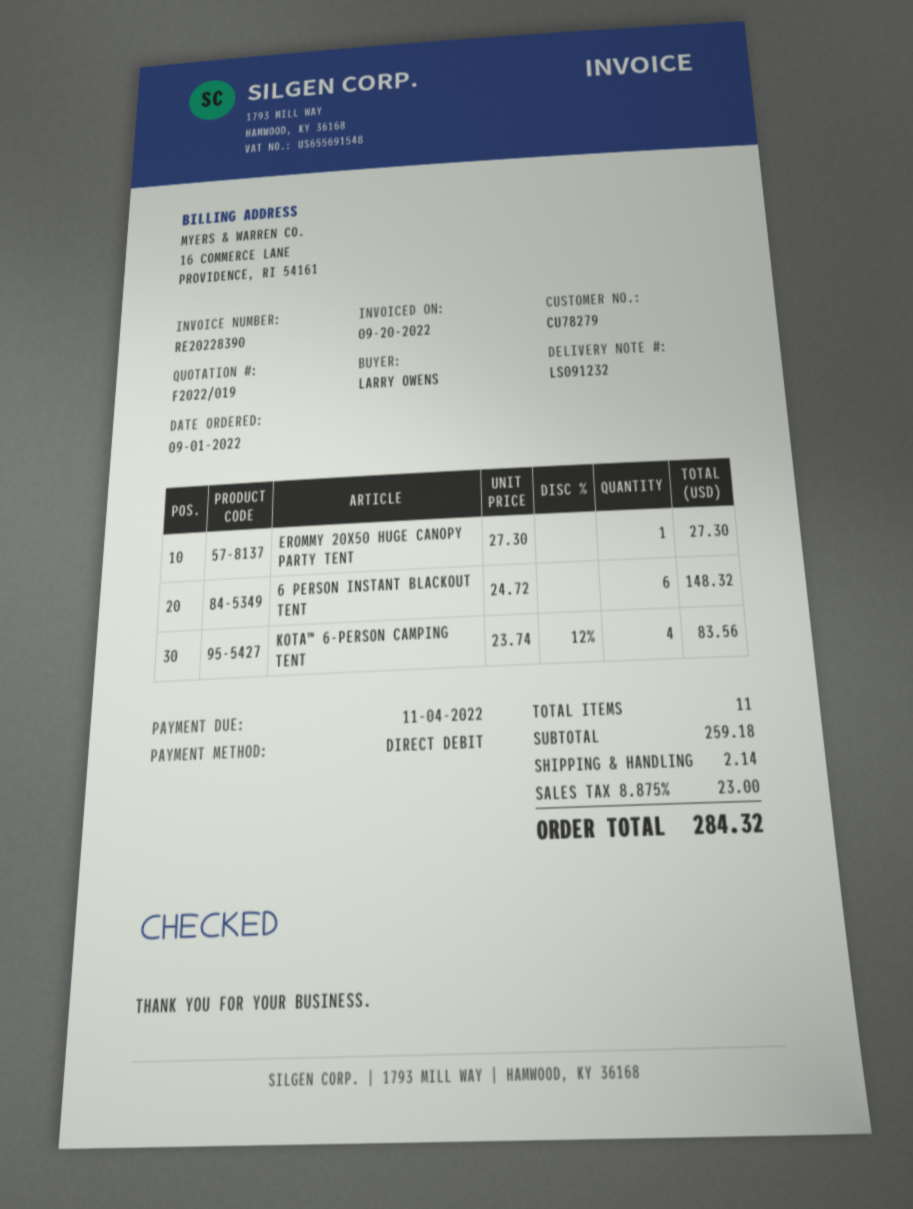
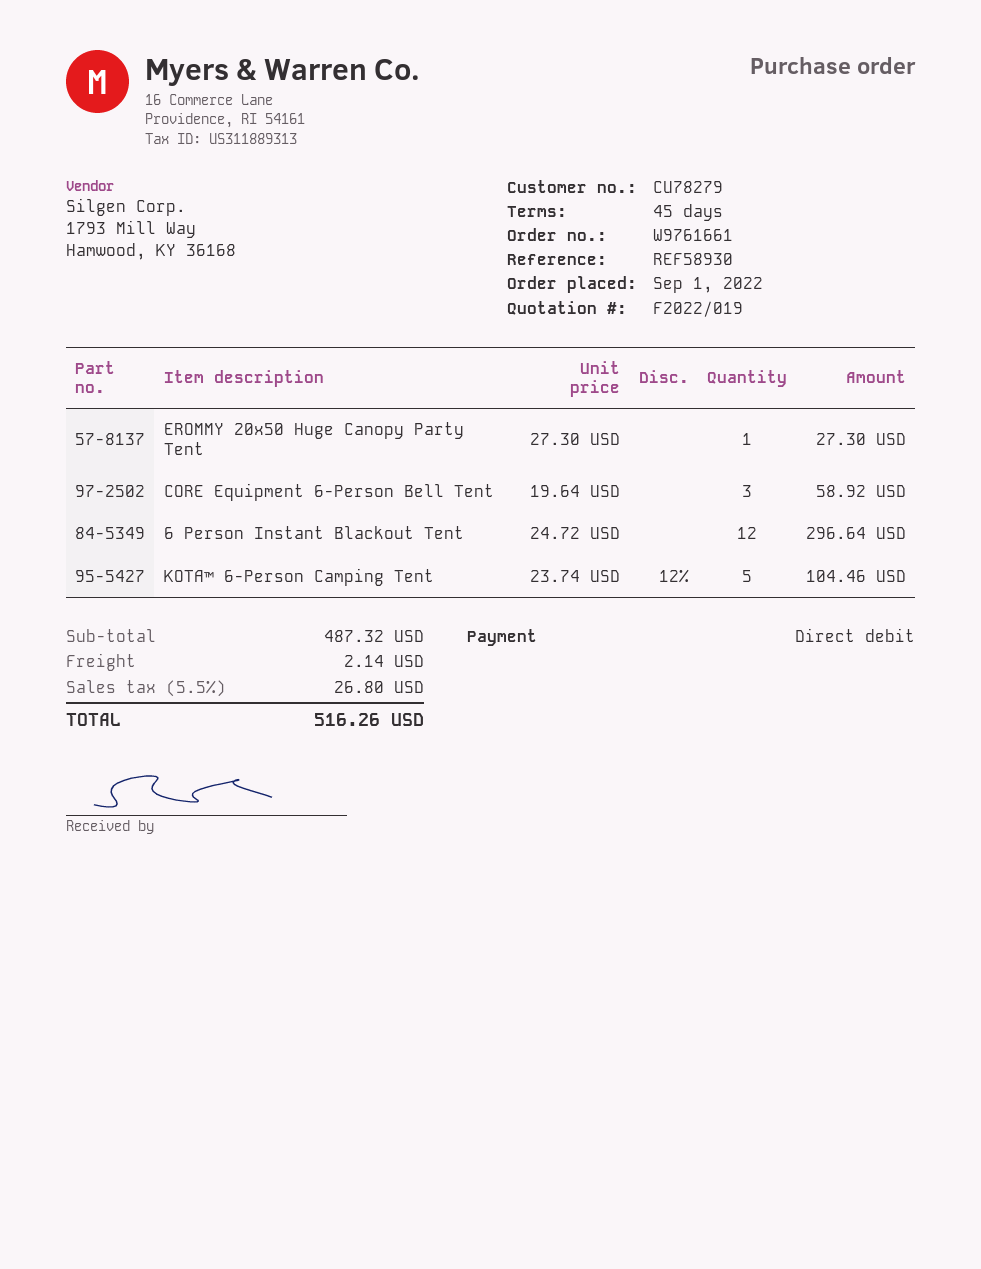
6 PERSON INSTANT BLACKOUT TENT: 6 x 24.72 = 148.32 -> 12 x 24.72 = 296.64
KOTA™ 6-PERSON CAMPING TENT: 4 x 23.74 - 12% = 83.56 -> 5 x 23.74 - 12% = 104.46
CORE Equipment 6-Person Bell Tent: none -> 3 x 19.64 = 58.92
subtotal: 259.18 -> 487.32
tax: 8.875% = 23.00 -> 5.5% = 26.80
total: 284.32 -> 516.26

